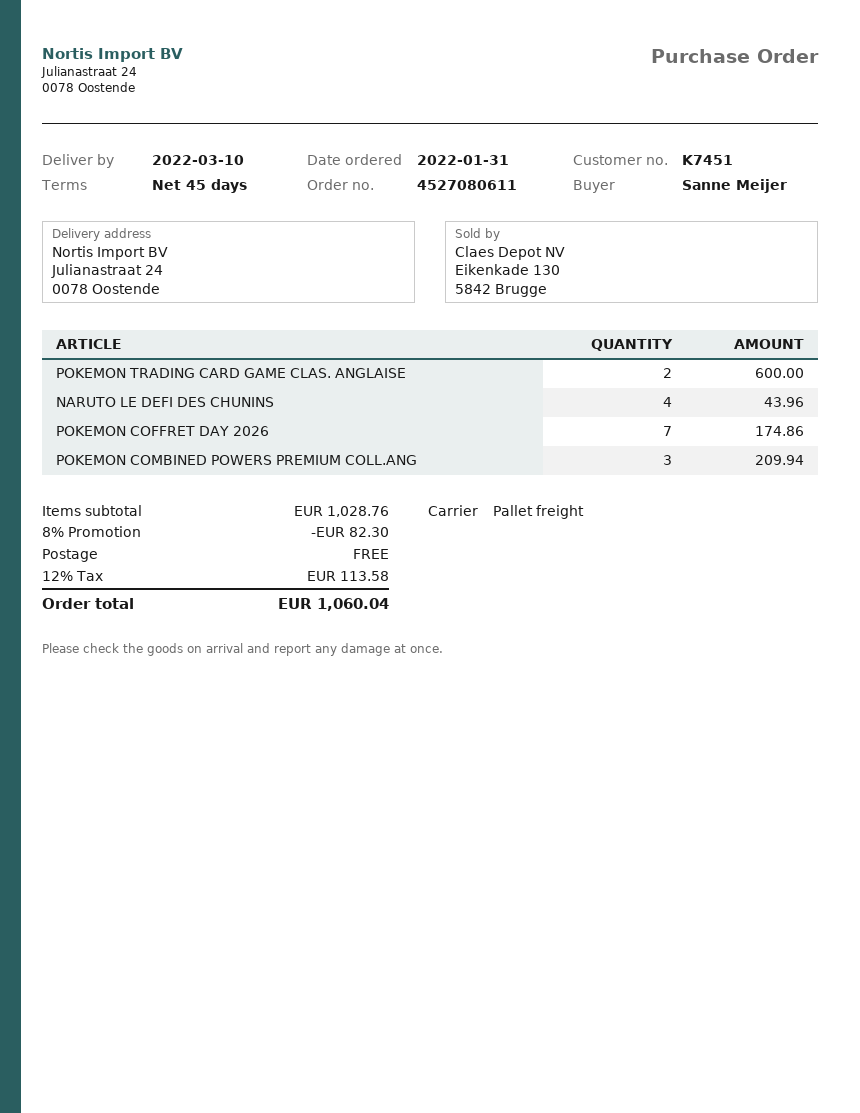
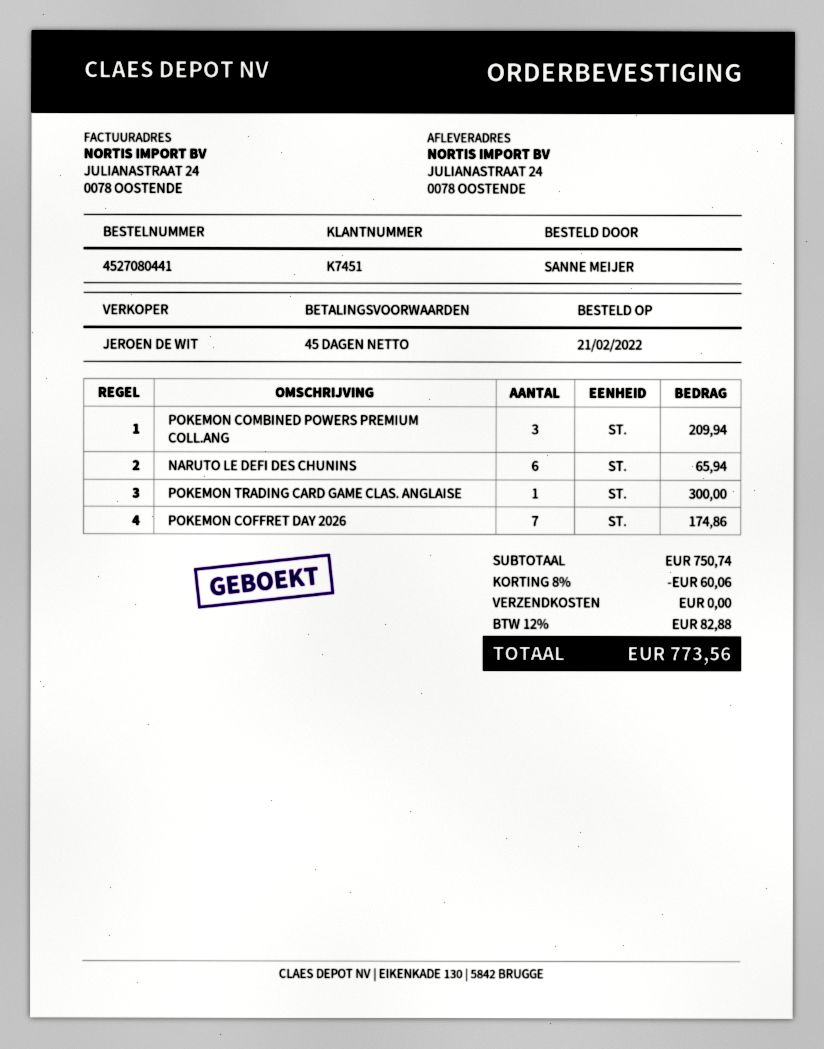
order number: 4527080611 -> 4527080441
order date: 2022-01-31 -> 2022-02-21
POKEMON TRADING CARD GAME CLAS. ANGLAISE: 2 for 600.00 -> 1 for 300.00
NARUTO LE DEFI DES CHUNINS: 4 for 43.96 -> 6 for 65.94
subtotal: 1028.76 -> 750.74
discount: 8% = 82.30 -> 8% = 60.06
tax: 12% = 113.58 -> 12% = 82.88
total: 1060.04 -> 773.56

